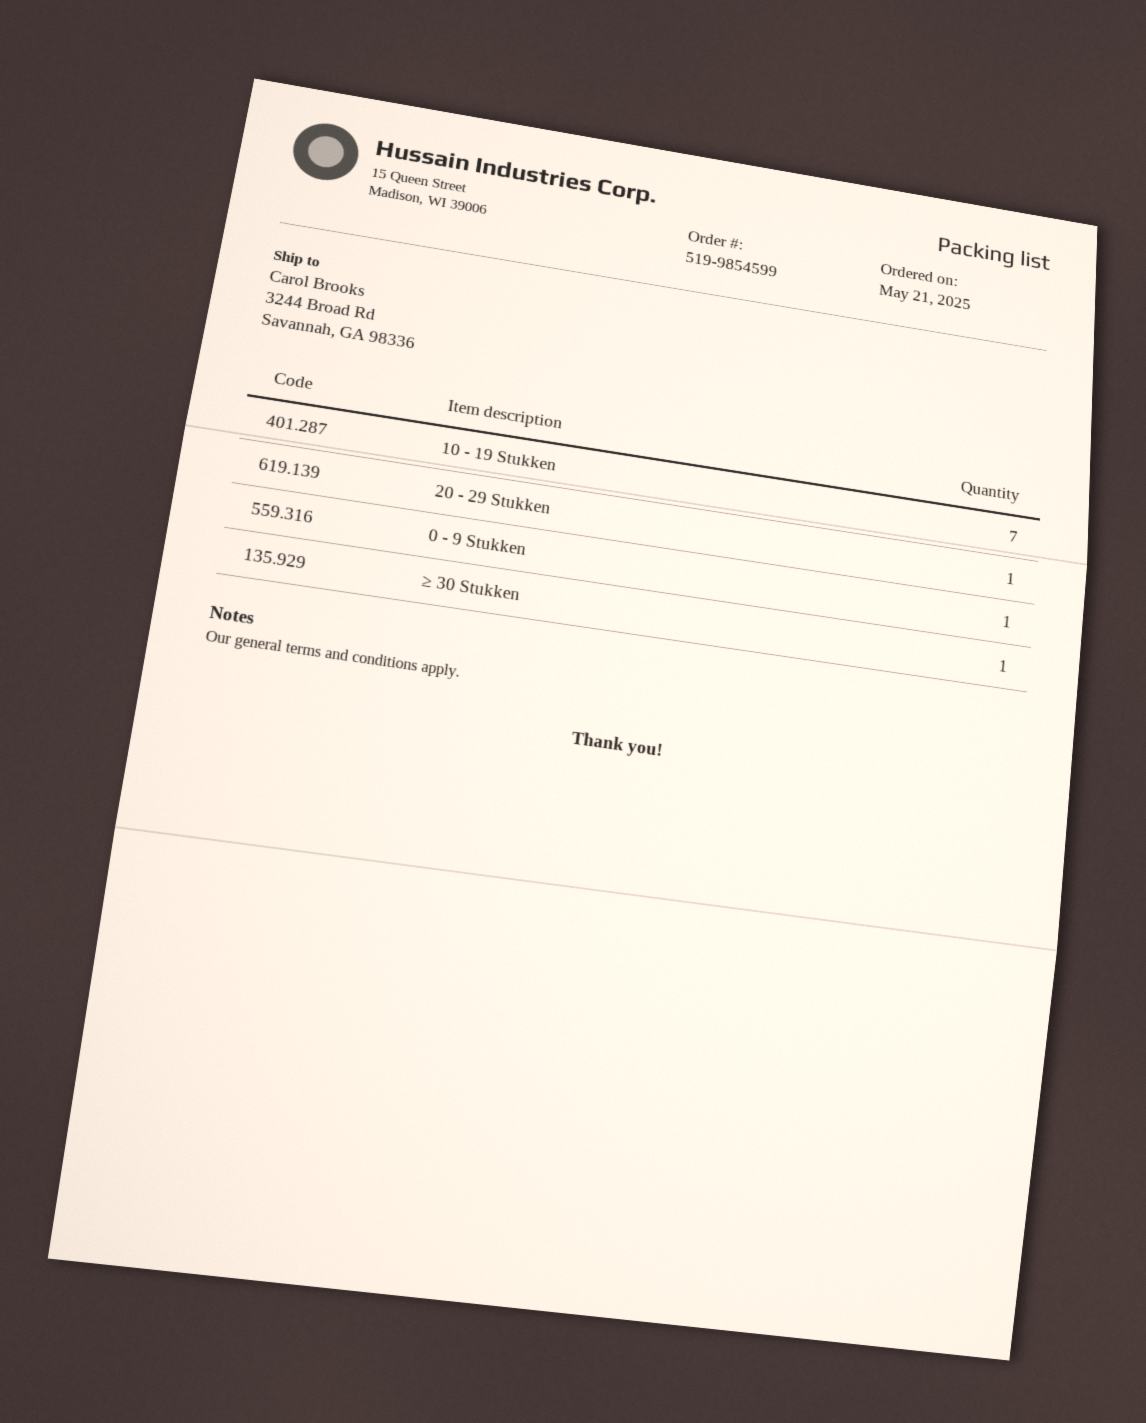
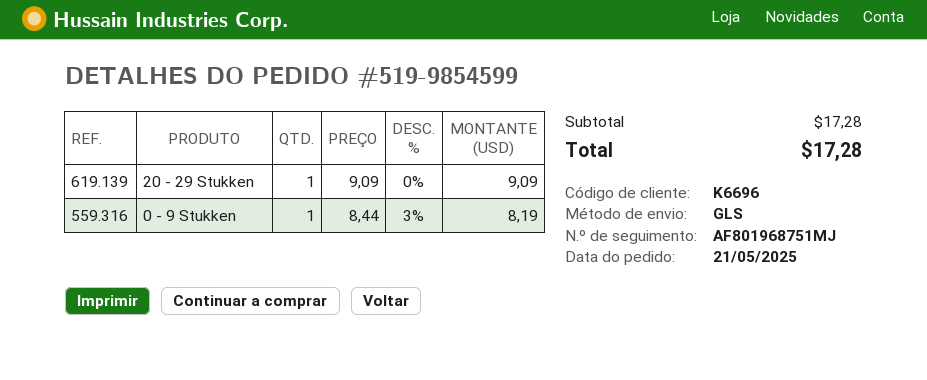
10 - 19 Stukken: 7 -> none
≥ 30 Stukken: 1 -> none

